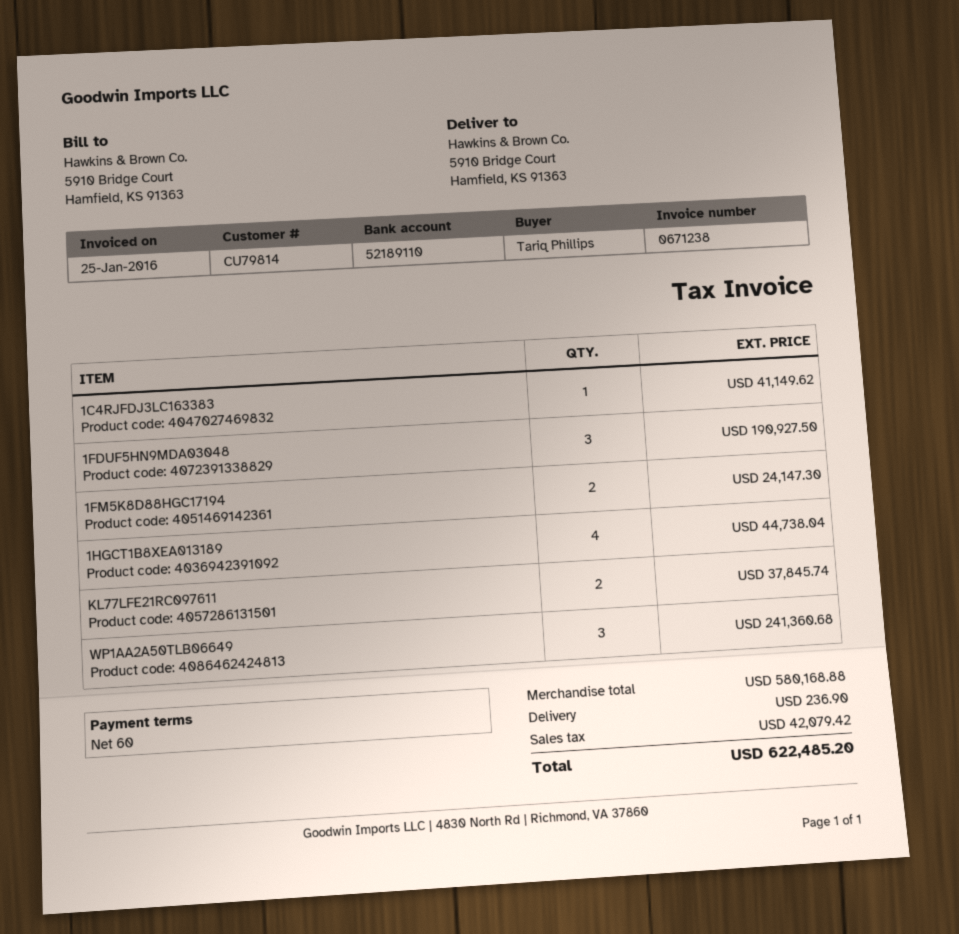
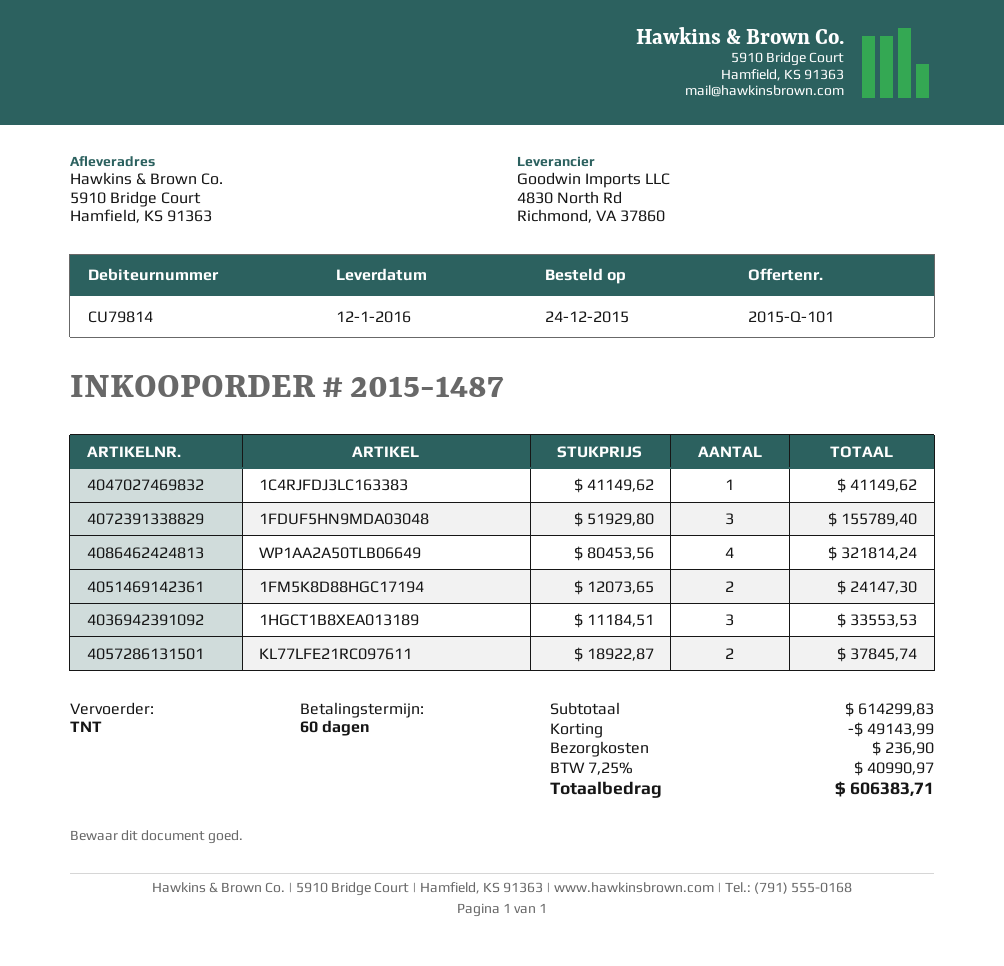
1FDUF5HN9MDA03048: 3 for 190927.50 -> 3 for 155789.40
1HGCT1B8XEA013189: 4 for 44738.04 -> 3 for 33553.53
WP1AA2A50TLB06649: 3 for 241360.68 -> 4 for 321814.24
subtotal: 580168.88 -> 614299.83
discount: none -> 49143.99
tax: 42079.42 -> 40990.97
total: 622485.20 -> 606383.71

